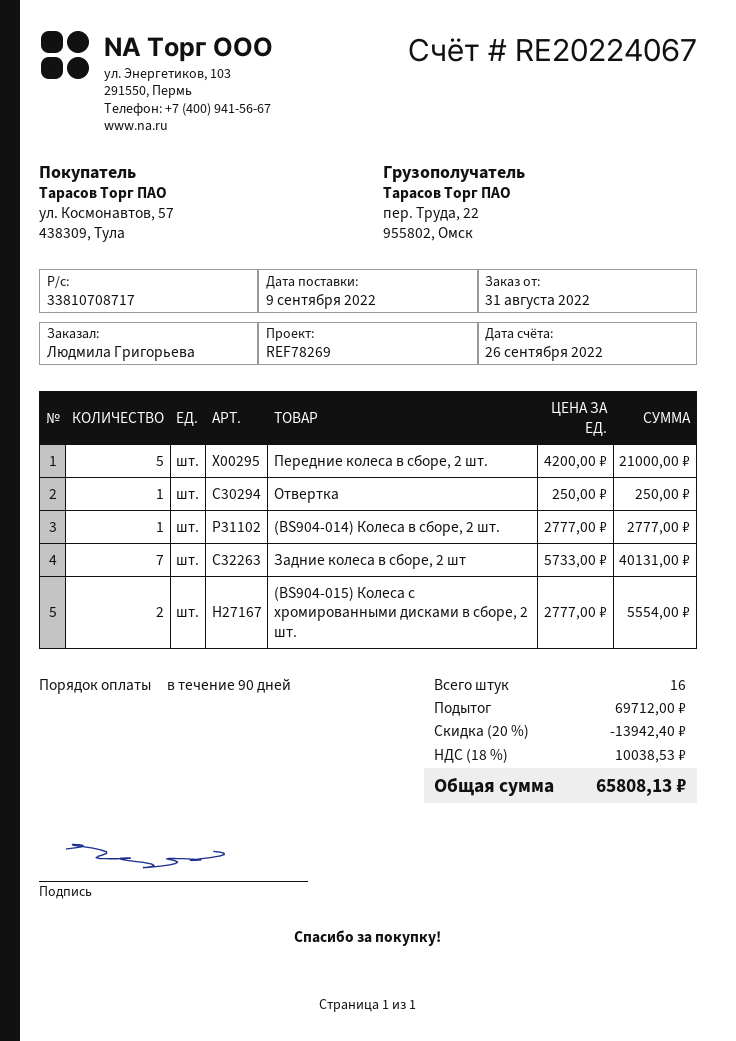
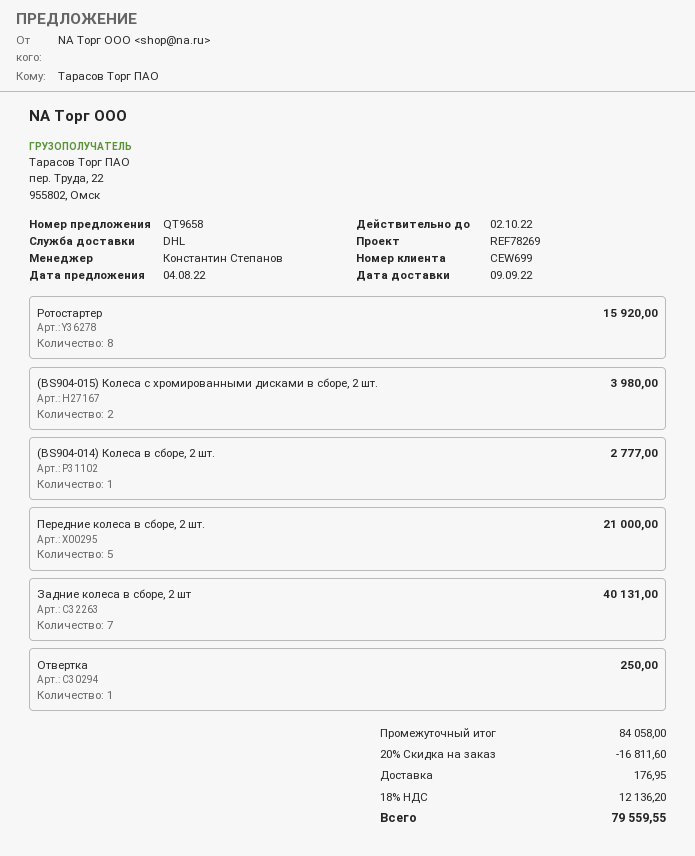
(BS904-015) Колеса с хромированными дисками в сборе, 2 шт.: 2 for 5554.00 -> 2 for 3980.00
Ротостартер: none -> 8 for 15920.00
subtotal: 69712.00 -> 84058.00
discount: 20% = 13942.40 -> 20% = 16811.60
shipping: none -> 176.95
tax: 18% = 10038.53 -> 18% = 12136.20
total: 65808.13 -> 79559.55

